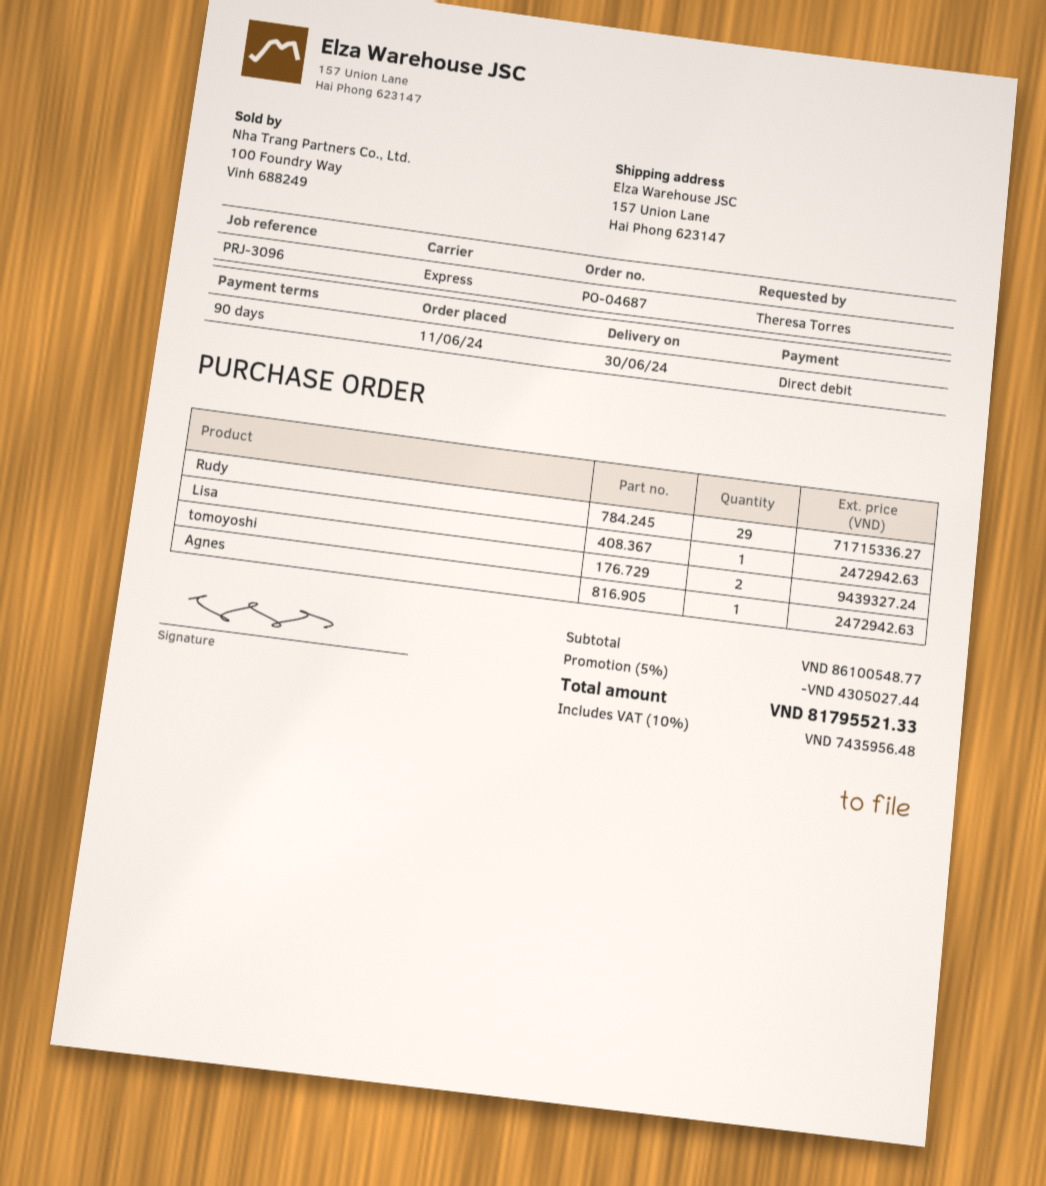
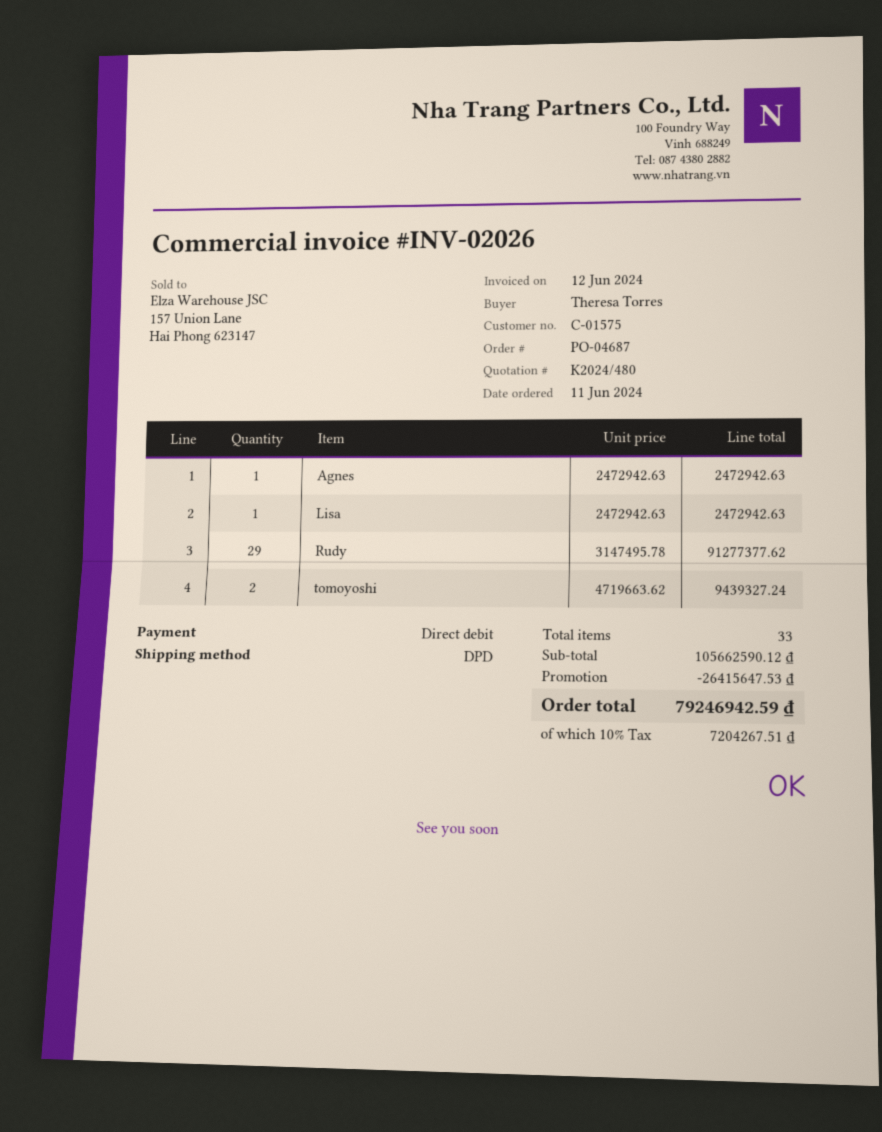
shipping method: express -> DPD
Rudy: 29 for 71715336.27 -> 29 for 91277377.62
subtotal: 86100548.77 -> 105662590.12
discount: 4305027.44 -> 26415647.53
tax: 10% = 7435956.48 -> 10% = 7204267.51
total: 81795521.33 -> 79246942.59

